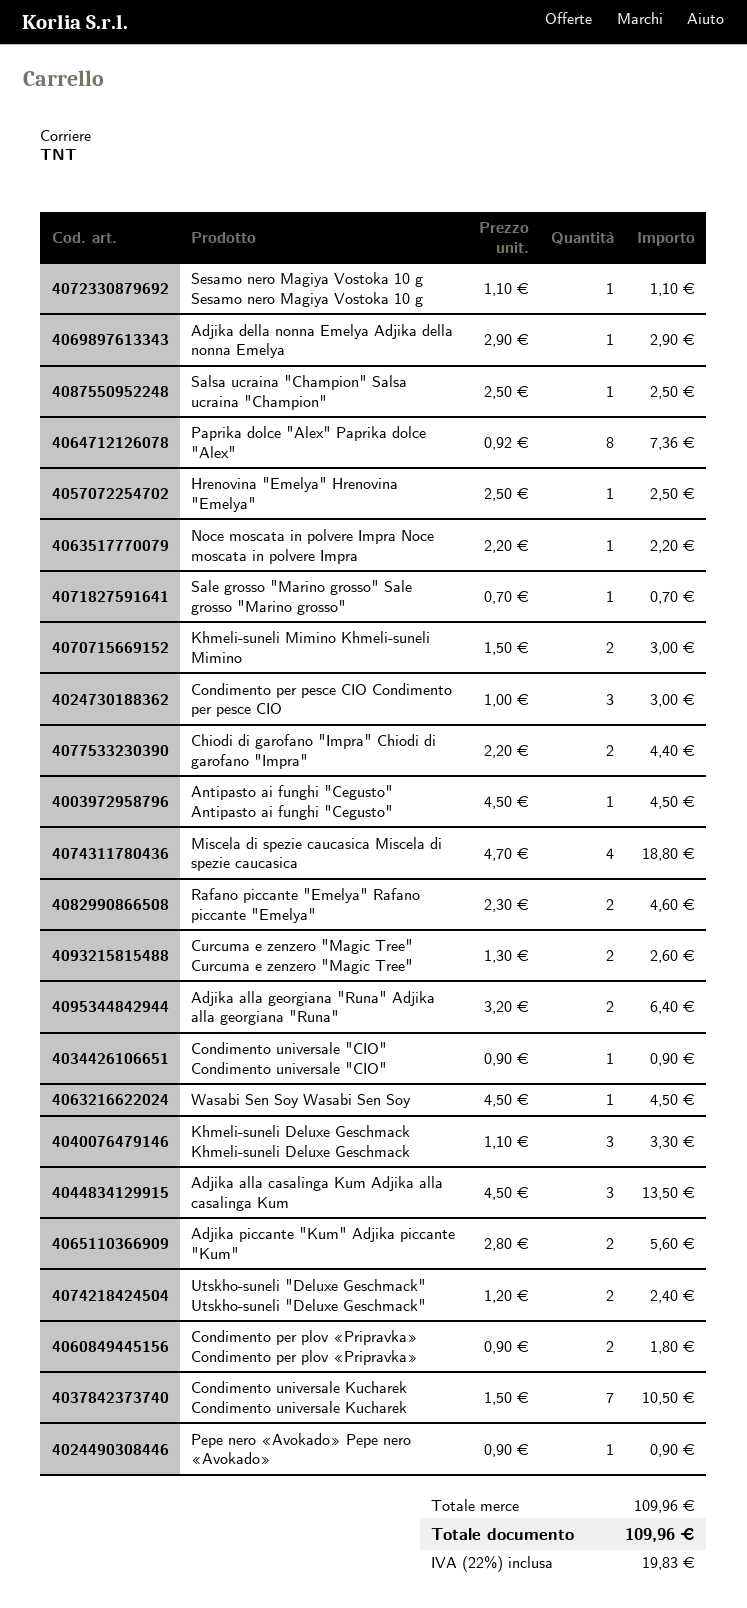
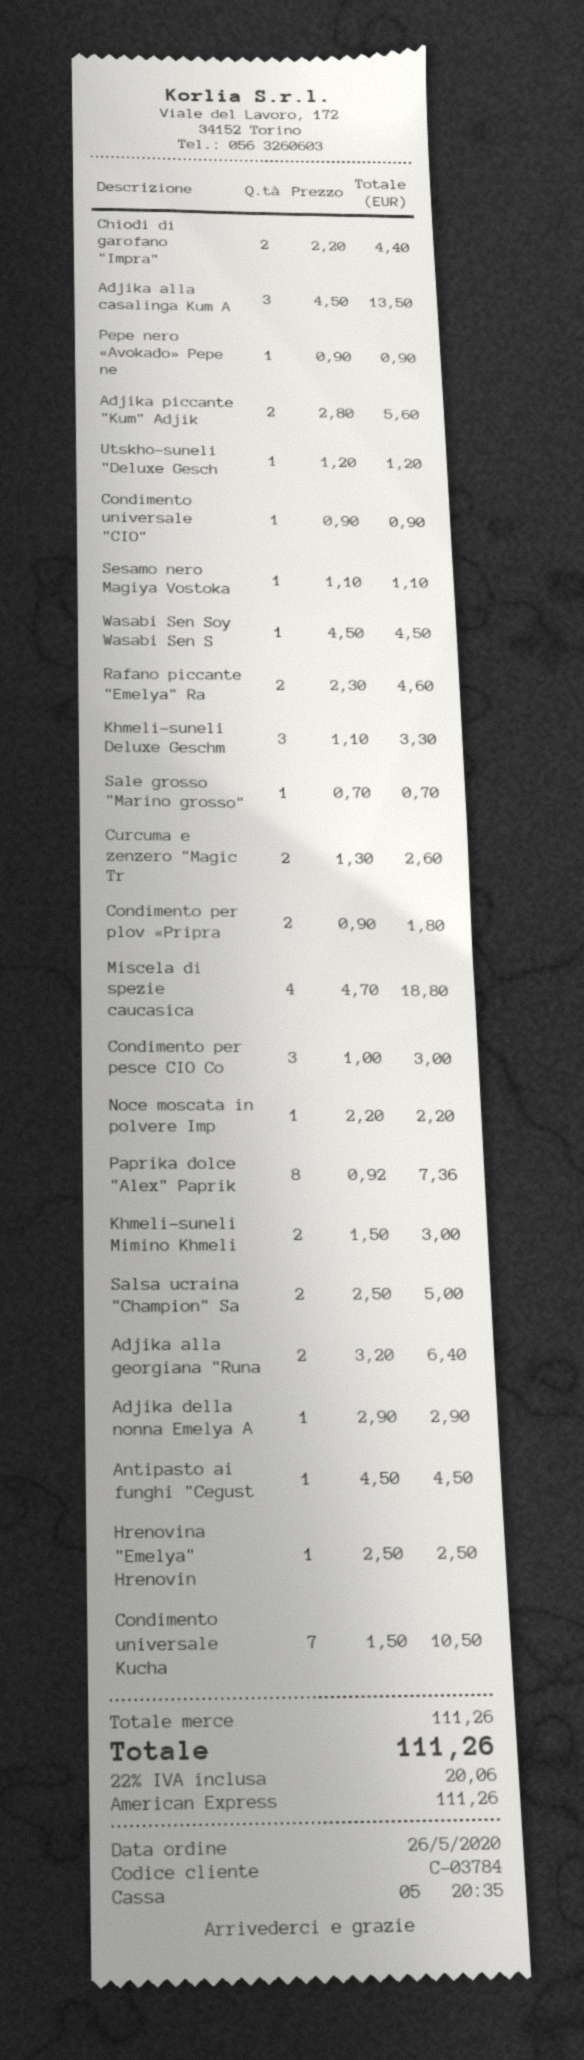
Salsa ucraina "Champion" Salsa ucraina "Champion": 1 x 2.50 = 2.50 -> 2 x 2.50 = 5.00
Utskho-suneli "Deluxe Geschmack" Utskho-suneli "Deluxe Geschmack": 2 x 1.20 = 2.40 -> 1 x 1.20 = 1.20
subtotal: 109.96 -> 111.26
tax: 22% = 19.83 -> 22% = 20.06
total: 109.96 -> 111.26

